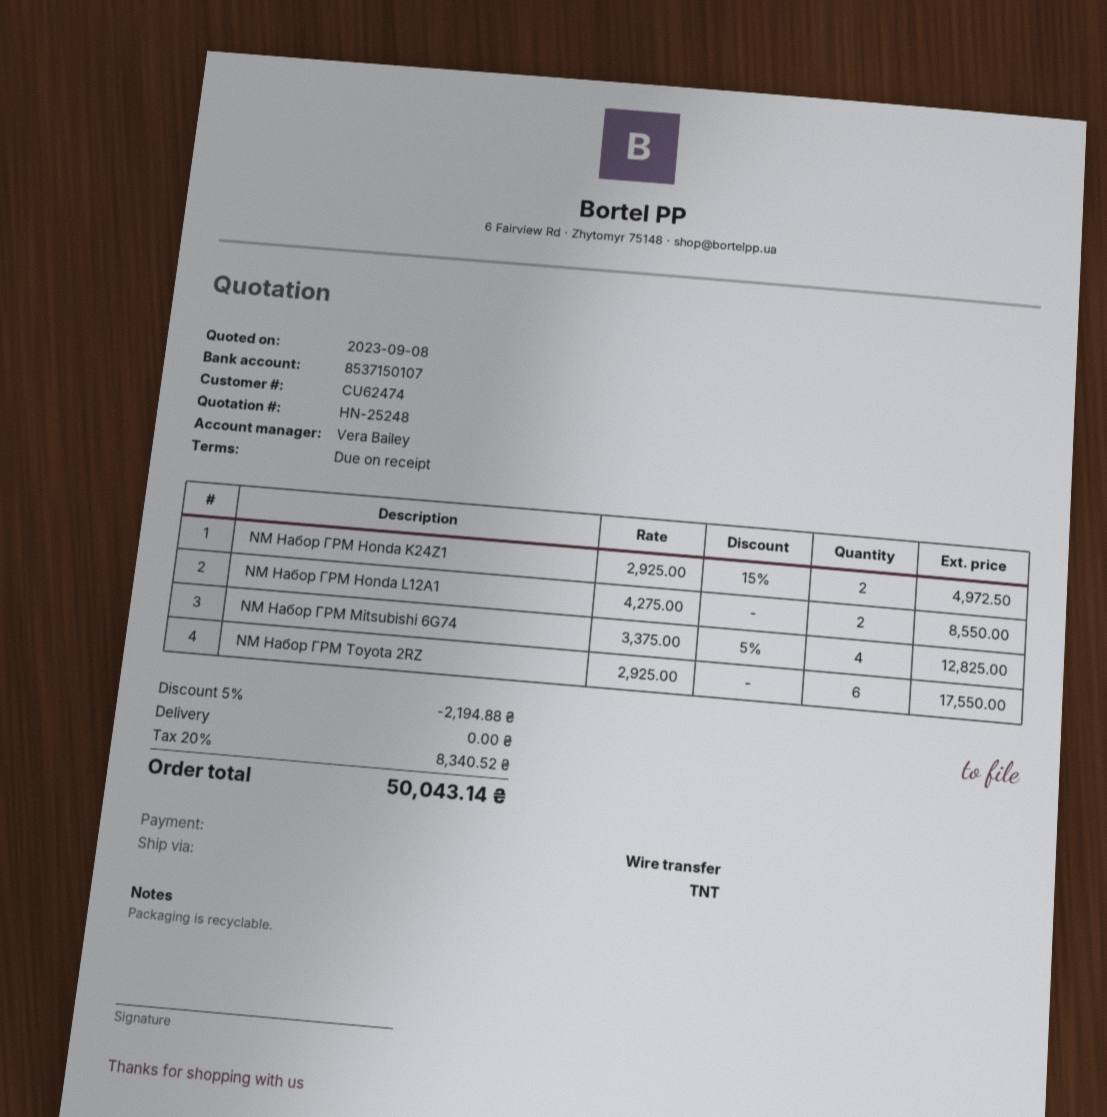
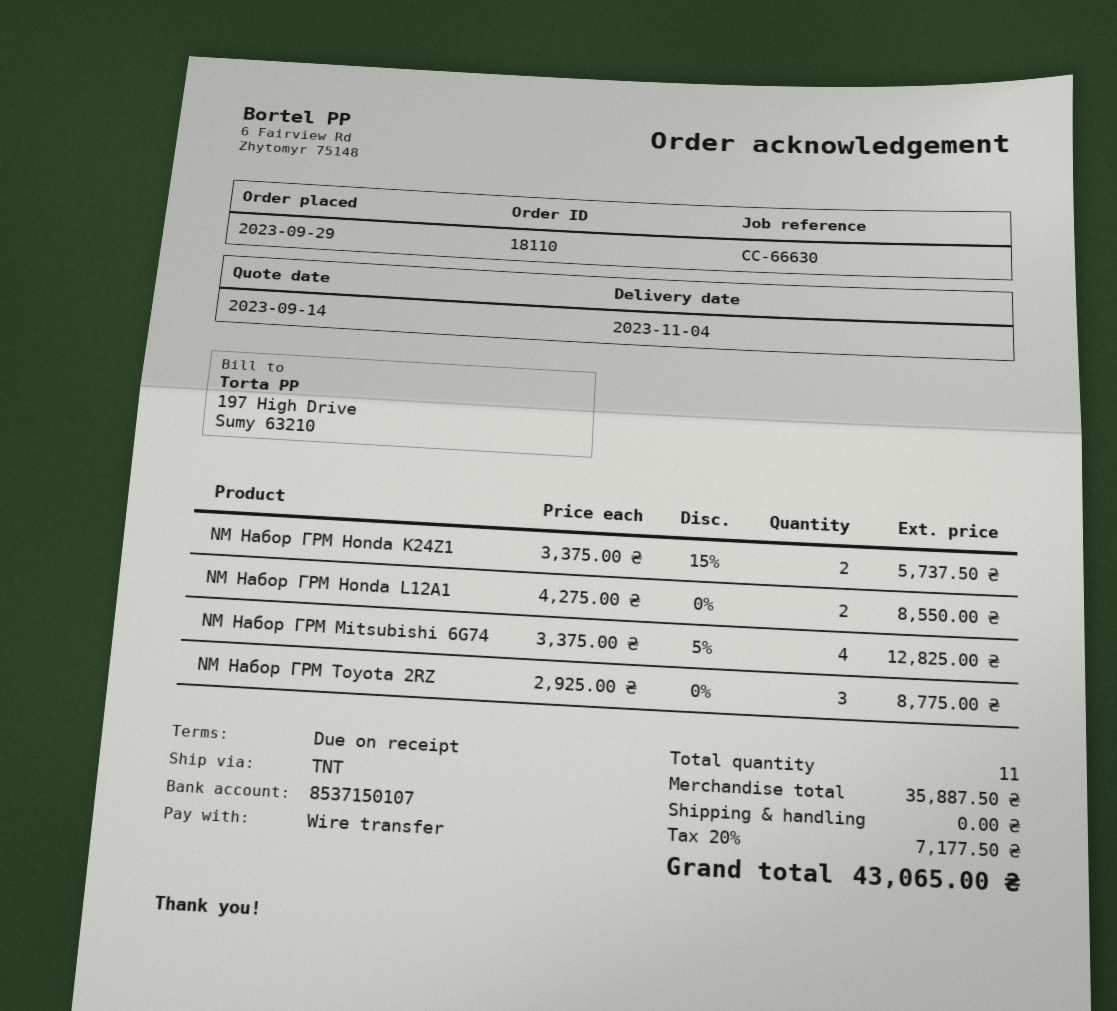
quote date: 2023-09-08 -> 2023-09-14
NM Набор ГРМ Honda K24Z1: 2 x 2925.00 - 15% = 4972.50 -> 2 x 3375.00 - 15% = 5737.50
NM Набор ГРМ Toyota 2RZ: 6 x 2925.00 = 17550.00 -> 3 x 2925.00 = 8775.00
discount: 5% = 2194.88 -> none
tax: 20% = 8340.52 -> 20% = 7177.50
total: 50043.14 -> 43065.00

